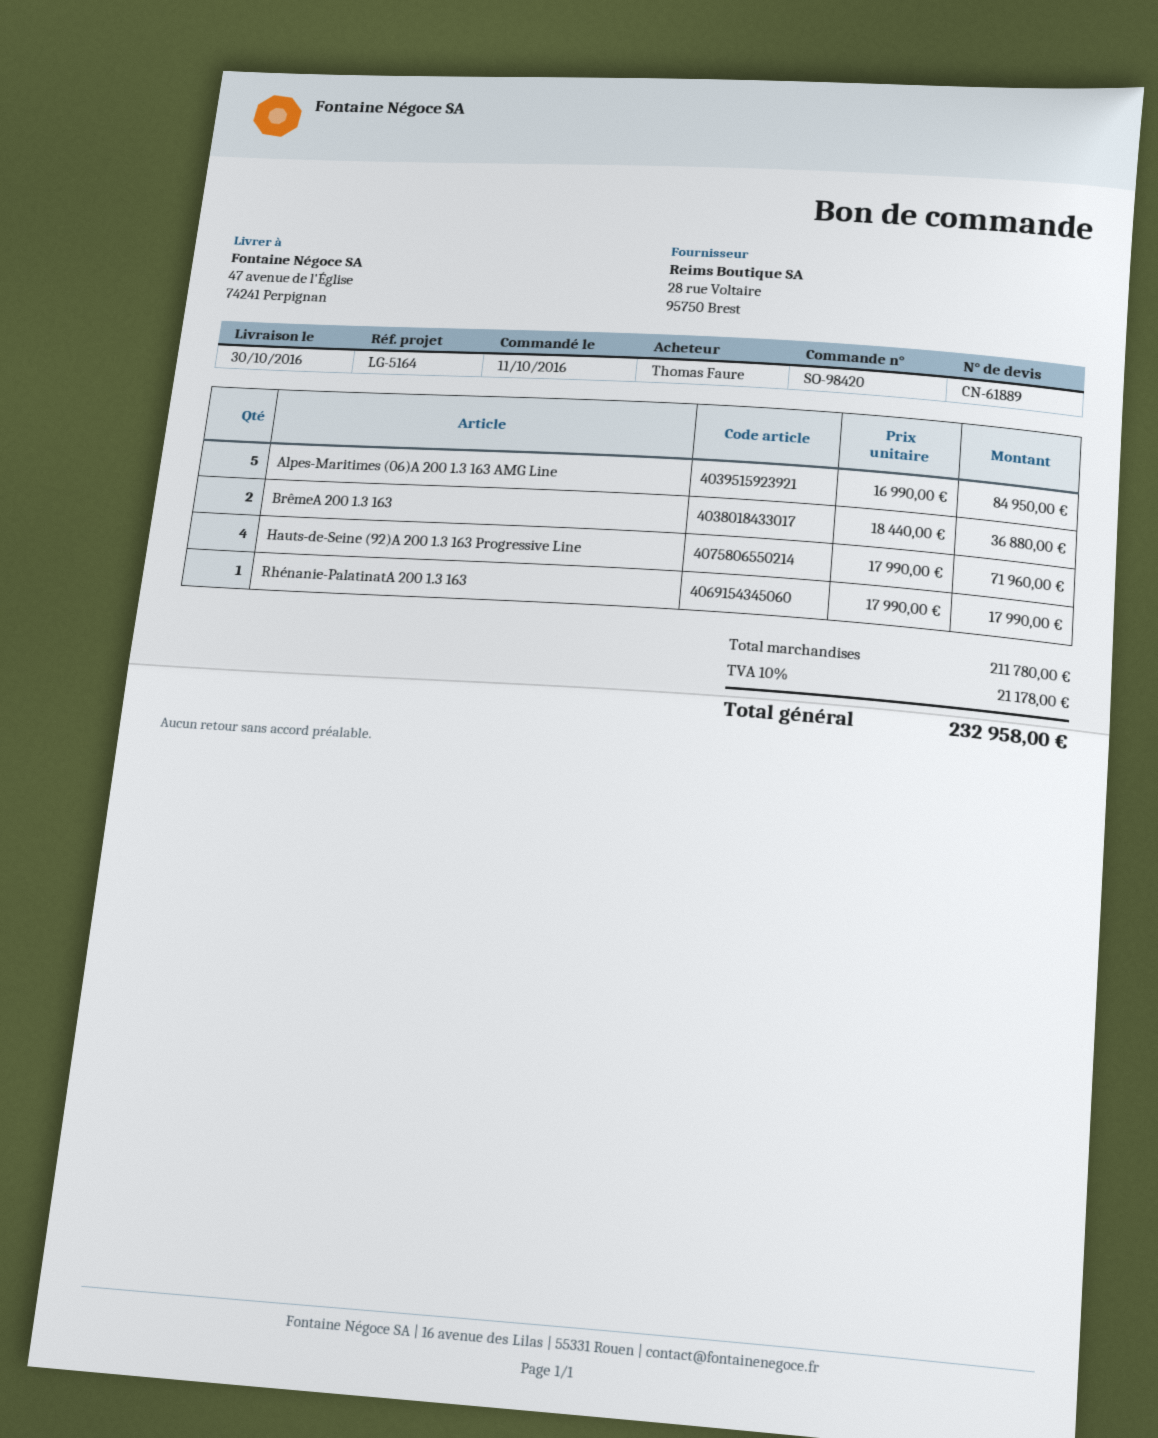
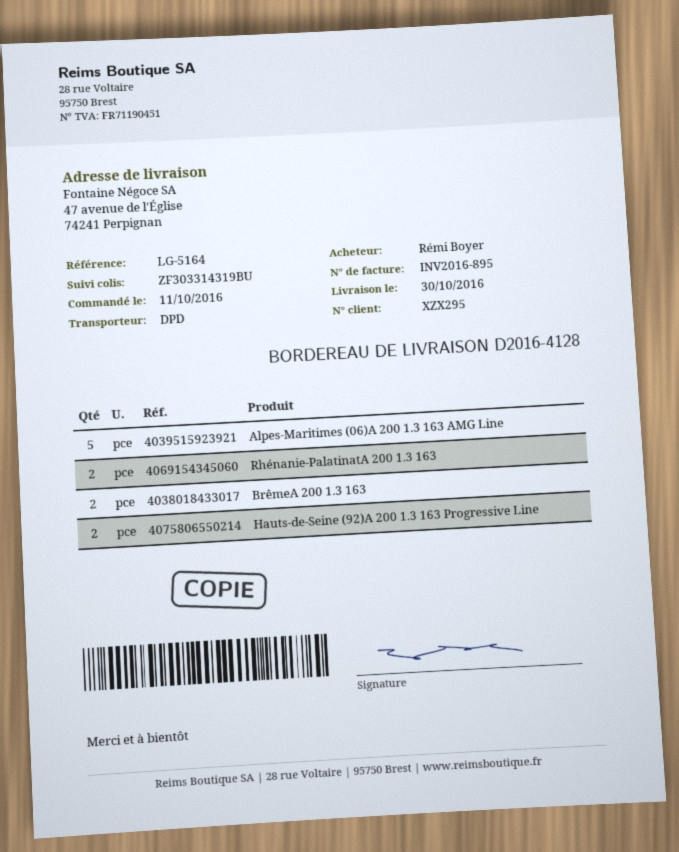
ordered by: Thomas Faure -> Rémi Boyer
Hauts-de-Seine (92)A 200 1.3 163 Progressive Line: 4 -> 2
Rhénanie-PalatinatA 200 1.3 163: 1 -> 2

